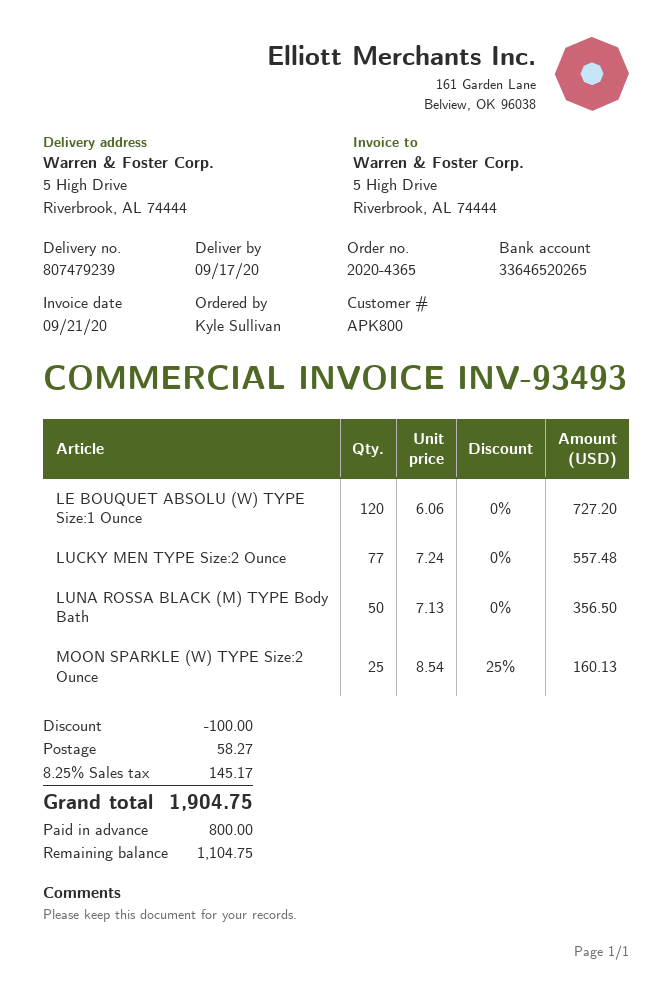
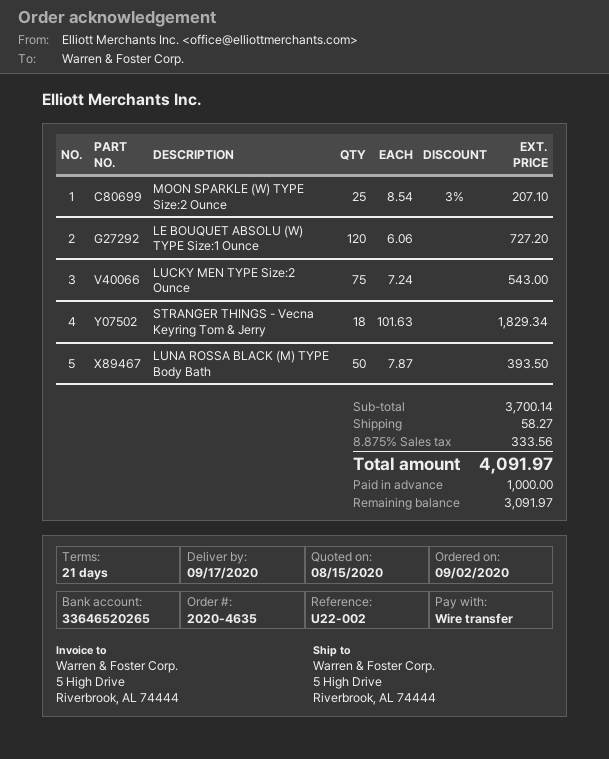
order number: 2020-4365 -> 2020-4635
LUCKY MEN TYPE Size:2 Ounce: 77 x 7.24 = 557.48 -> 75 x 7.24 = 543.00
LUNA ROSSA BLACK (M) TYPE Body Bath: 50 x 7.13 = 356.50 -> 50 x 7.87 = 393.50
MOON SPARKLE (W) TYPE Size:2 Ounce: 25 x 8.54 - 25% = 160.13 -> 25 x 8.54 - 3% = 207.10
STRANGER THINGS - Vecna Keyring Tom & Jerry: none -> 18 x 101.63 = 1829.34
discount: 100.00 -> none
tax: 8.25% = 145.17 -> 8.875% = 333.56
total: 1904.75 -> 4091.97
deposit: 800.00 -> 1000.00
balance: 1104.75 -> 3091.97

